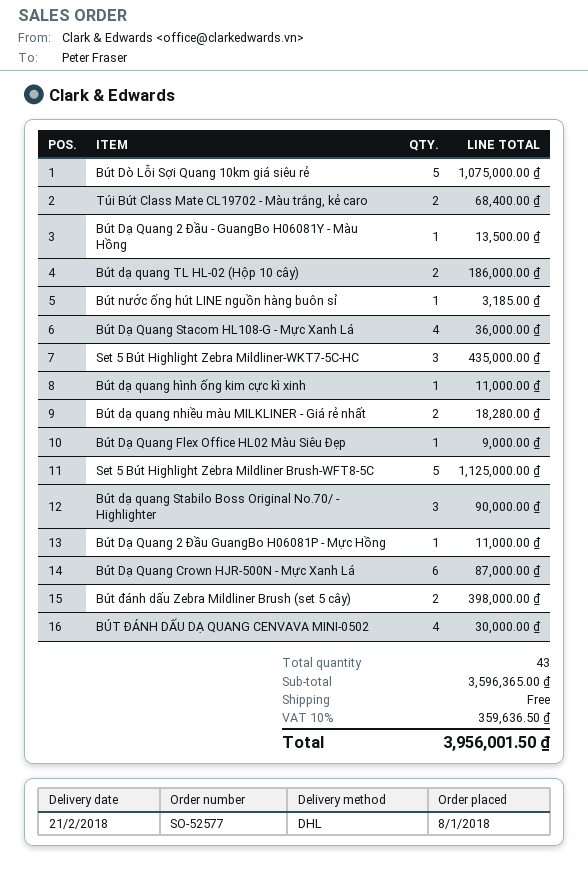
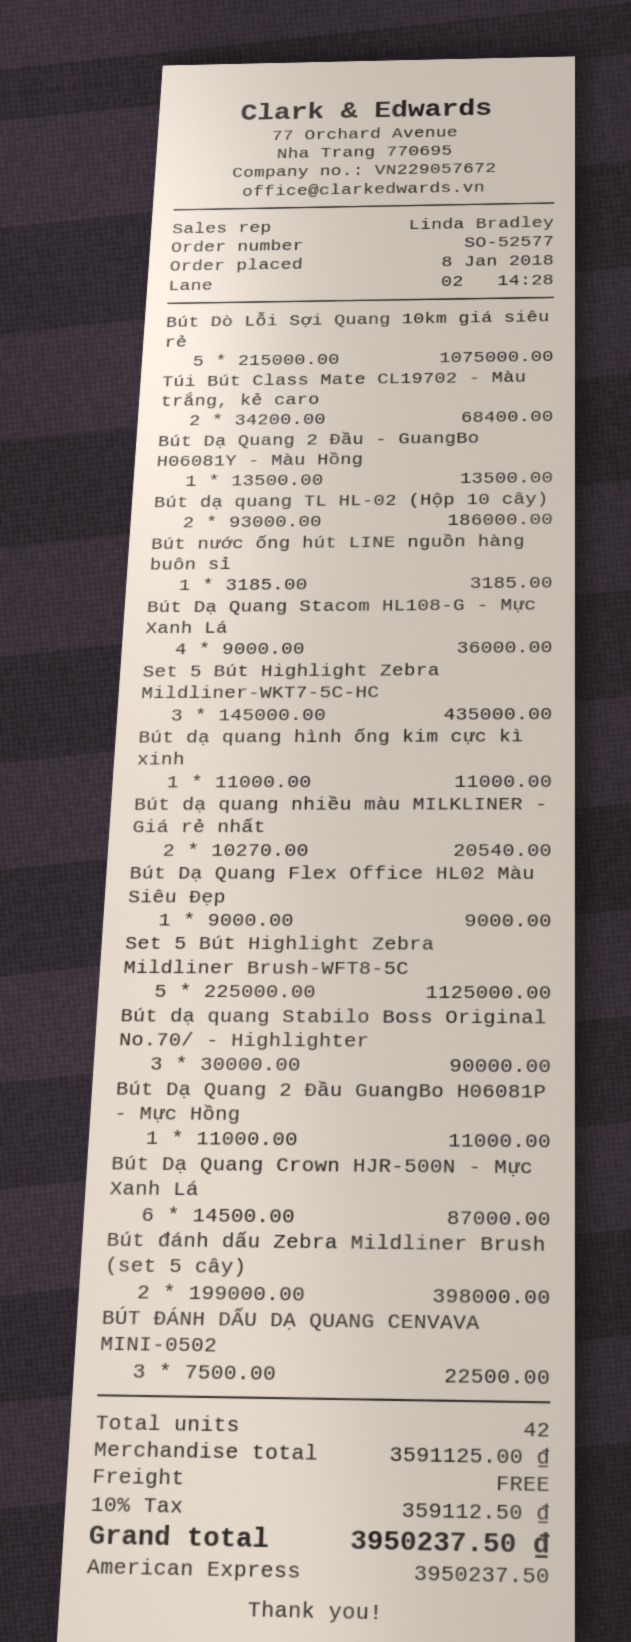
Bút dạ quang nhiều màu MILKLINER - Giá rẻ nhất: 2 for 18280.00 -> 2 for 20540.00
BÚT ĐÁNH DẤU DẠ QUANG CENVAVA MINI-0502: 4 for 30000.00 -> 3 for 22500.00
total quantity: 43 -> 42
subtotal: 3596365.00 -> 3591125.00
tax: 10% = 359636.50 -> 10% = 359112.50
total: 3956001.50 -> 3950237.50

